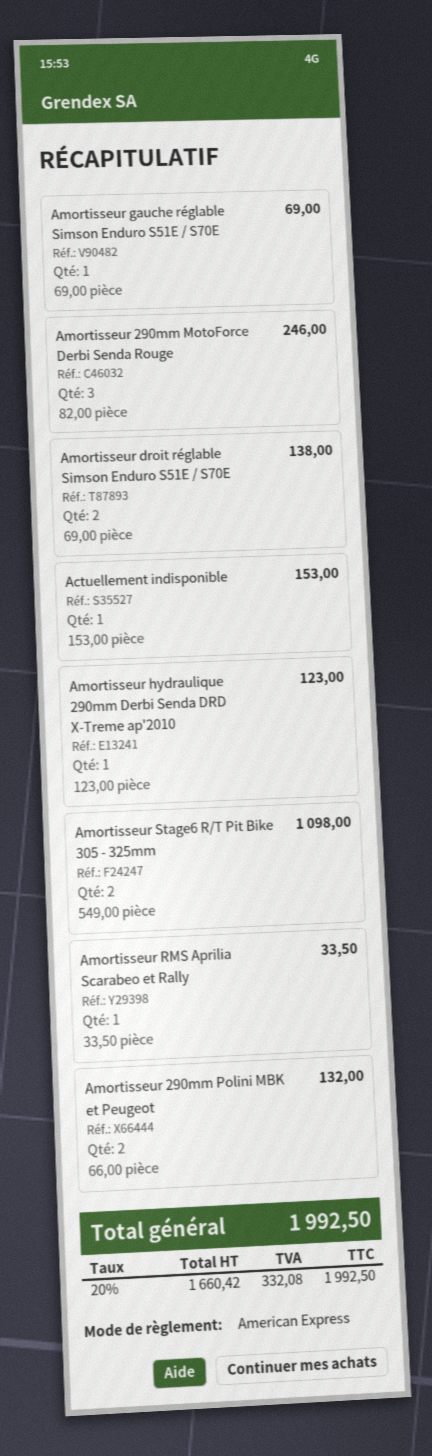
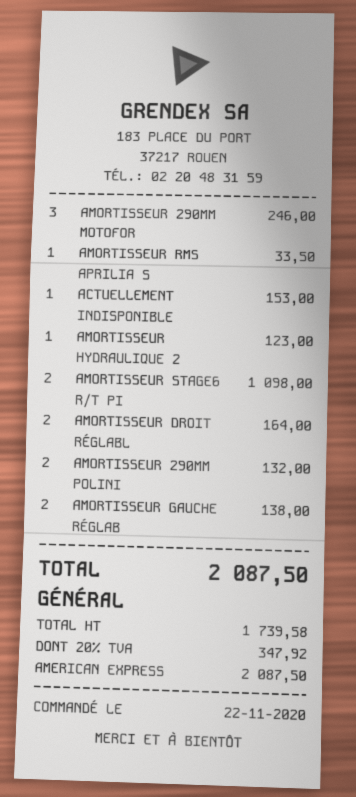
Amortisseur gauche réglable Simson Enduro S51E / S70E: 1 for 69.00 -> 2 for 138.00
Amortisseur droit réglable Simson Enduro S51E / S70E: 2 for 138.00 -> 2 for 164.00
net: 1660.42 -> 1739.58
tax: 20% = 332.08 -> 20% = 347.92
total: 1992.50 -> 2087.50

